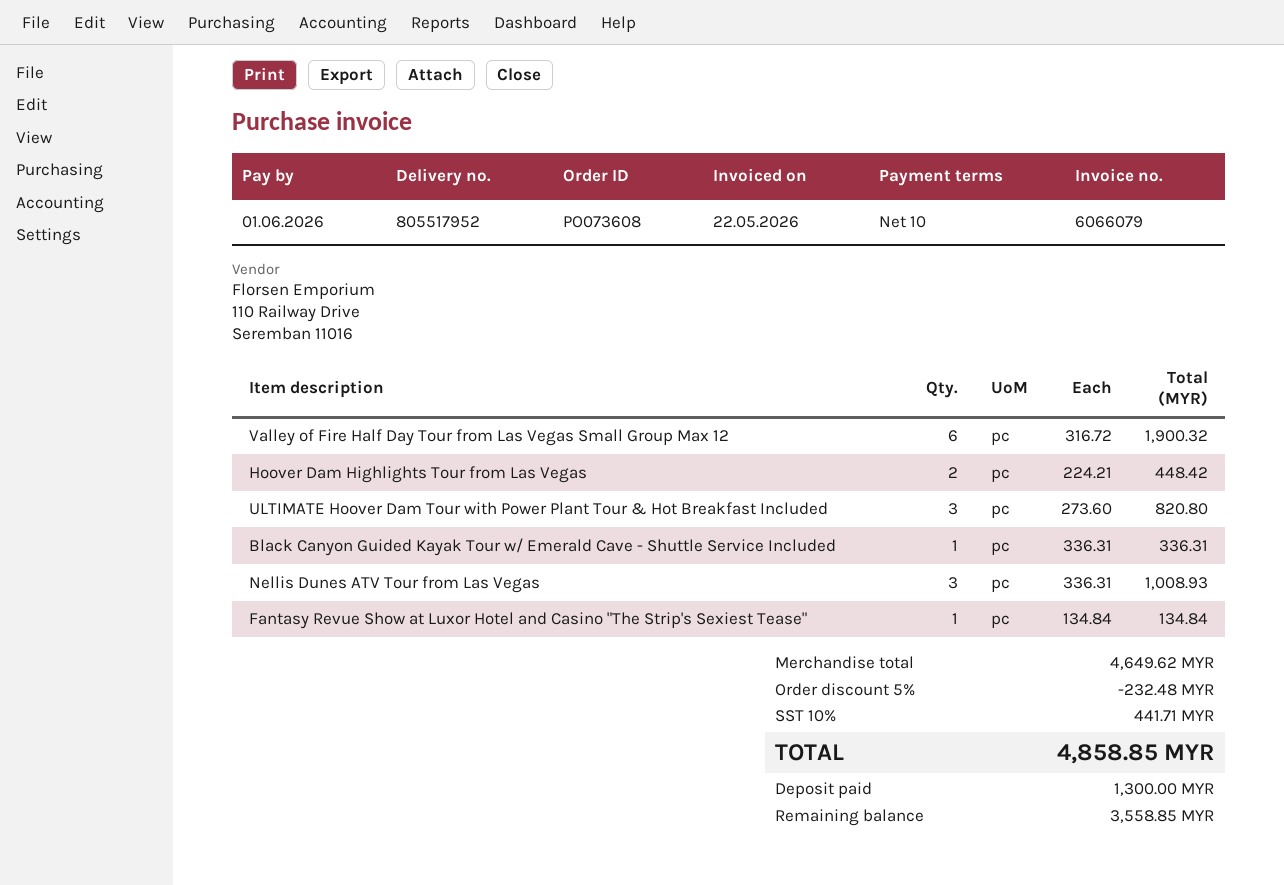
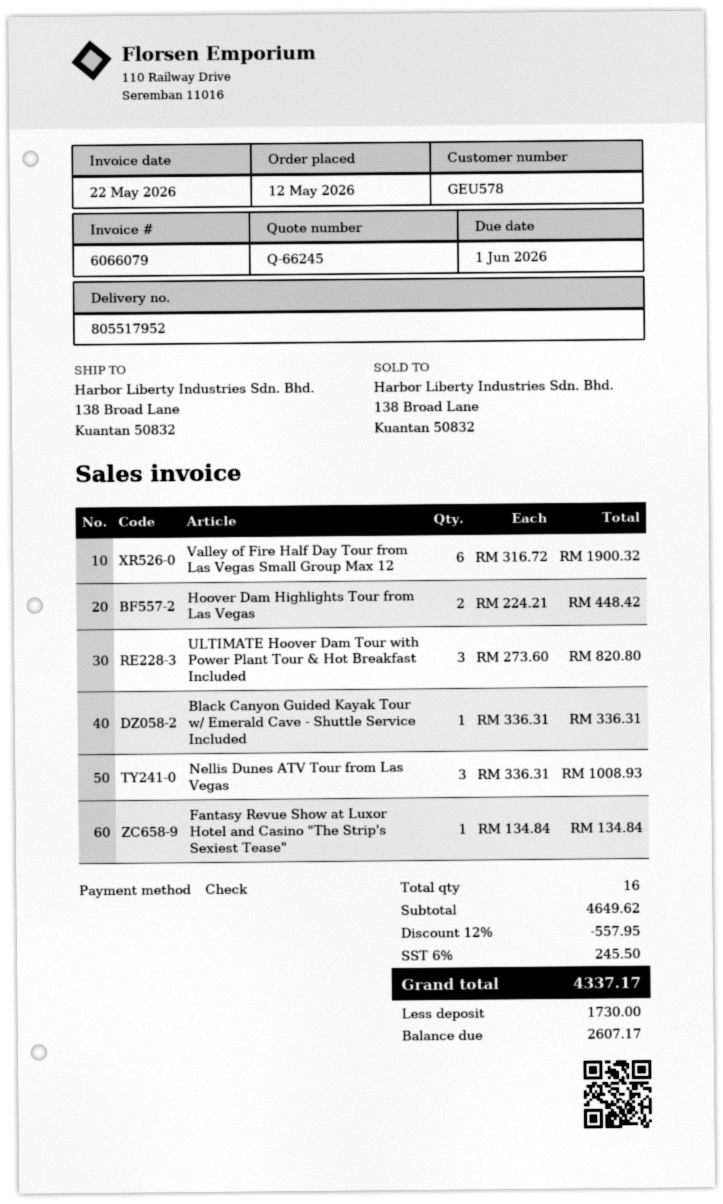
discount: 5% = 232.48 -> 12% = 557.95
tax: 10% = 441.71 -> 6% = 245.50
total: 4858.85 -> 4337.17
deposit: 1300.00 -> 1730.00
balance: 3558.85 -> 2607.17

